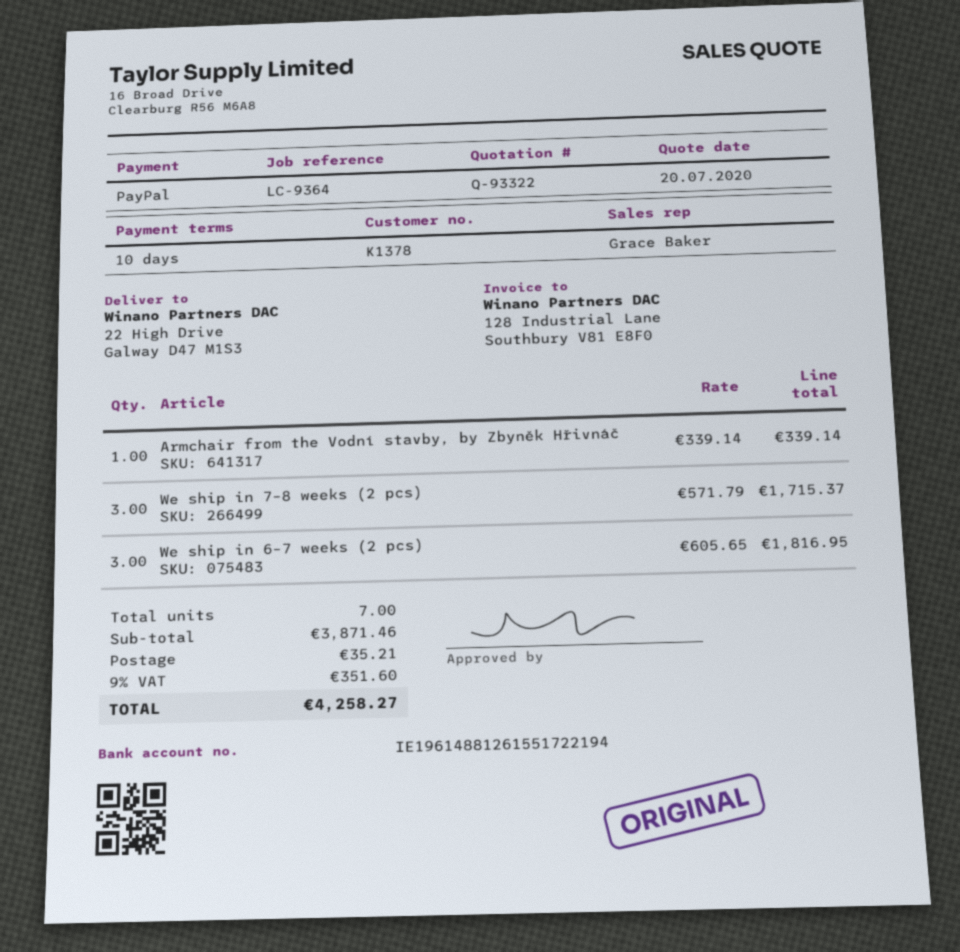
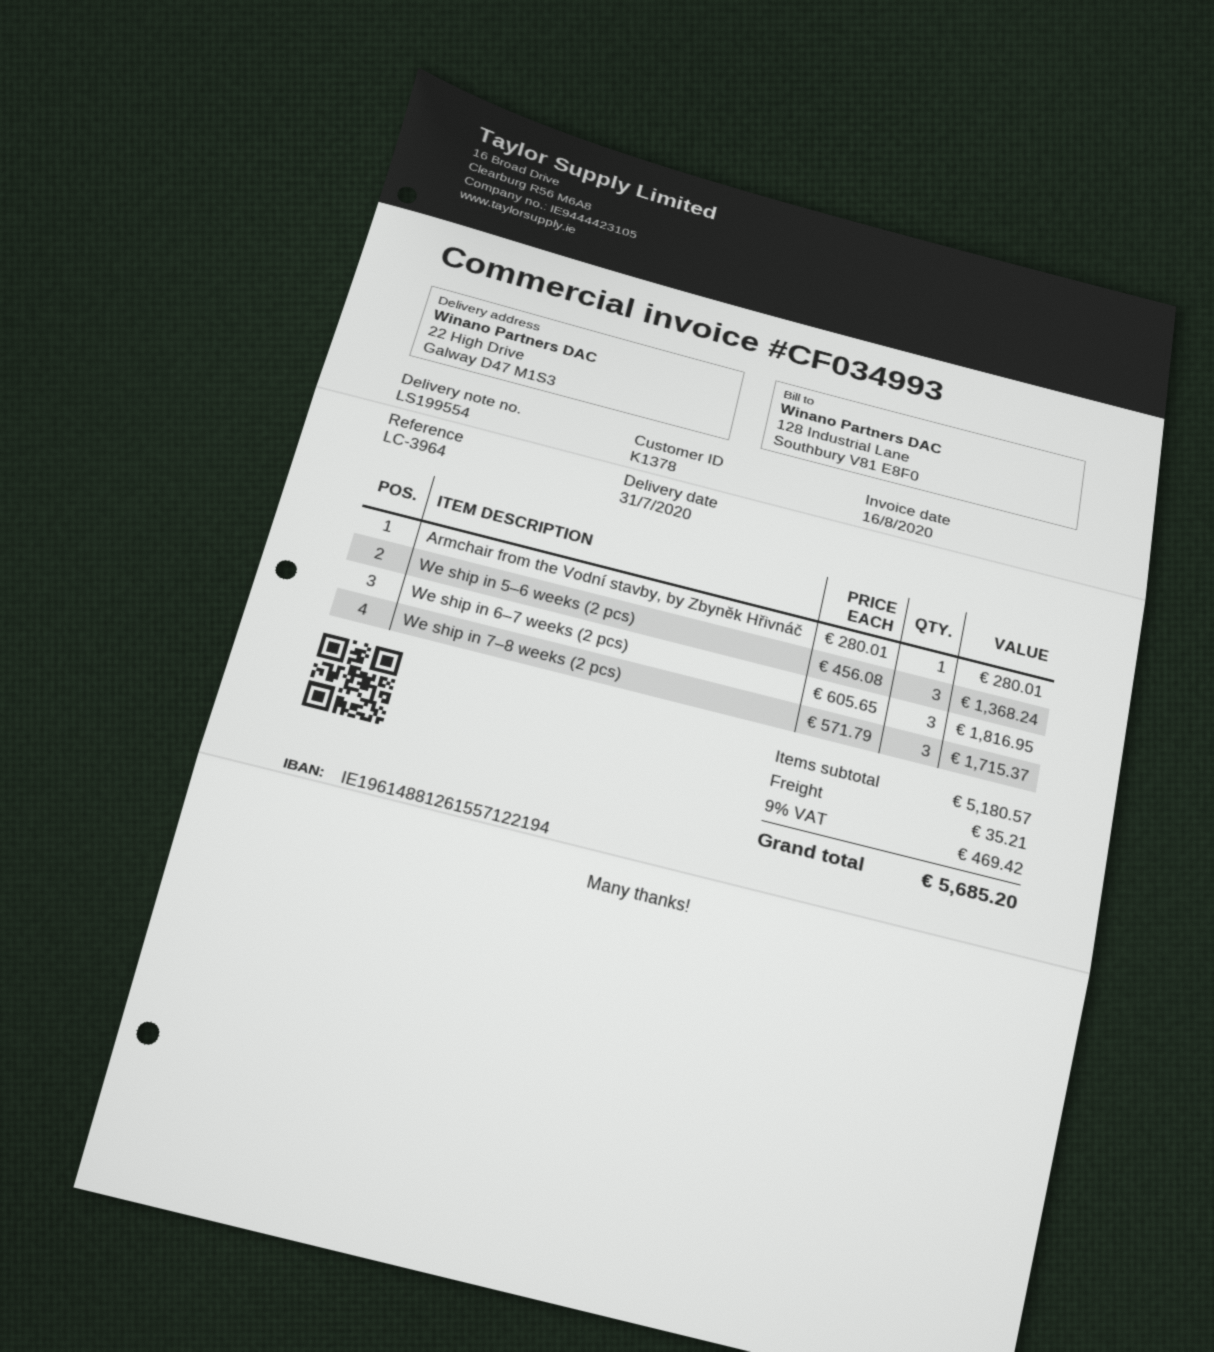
reference: LC-9364 -> LC-3964
bank account: IE19614881261551722194 -> IE19614881261557122194
Armchair from the Vodní stavby, by Zbyněk Hřivnáč: 1 x 339.14 = 339.14 -> 1 x 280.01 = 280.01
We ship in 5–6 weeks (2 pcs): none -> 3 x 456.08 = 1368.24
subtotal: 3871.46 -> 5180.57
tax: 9% = 351.60 -> 9% = 469.42
total: 4258.27 -> 5685.20

